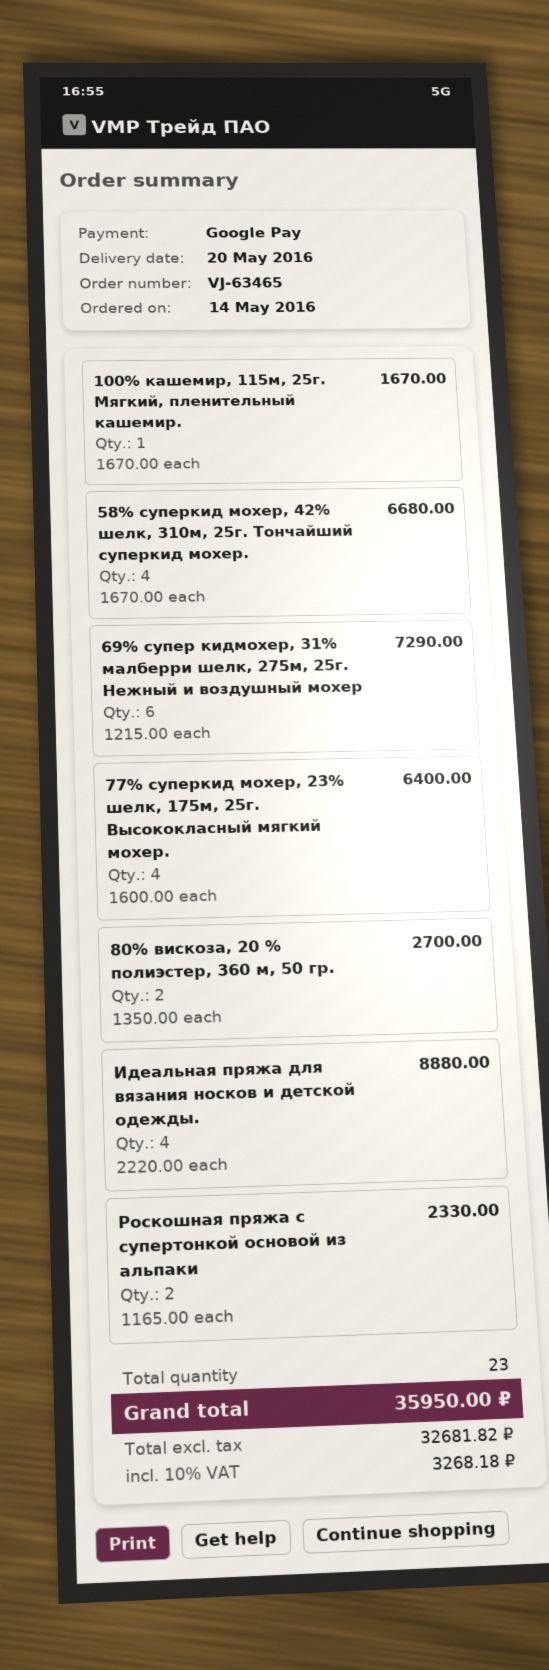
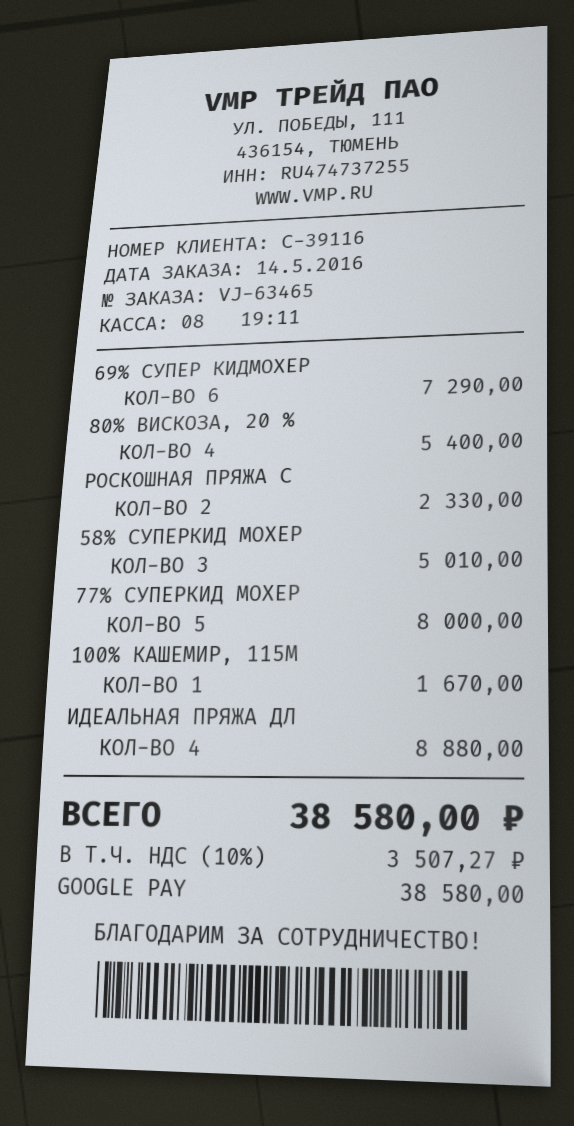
58% суперкид мохер, 42% шелк, 310м, 25г. Тончайший суперкид мохер.: 4 for 6680.00 -> 3 for 5010.00
77% суперкид мохер, 23% шелк, 175м, 25г. Высококласный мягкий мохер.: 4 for 6400.00 -> 5 for 8000.00
80% вискоза, 20 % полиэстер, 360 м, 50 гр.: 2 for 2700.00 -> 4 for 5400.00
tax: 10% = 3268.18 -> 10% = 3507.27
total: 35950.00 -> 38580.00

